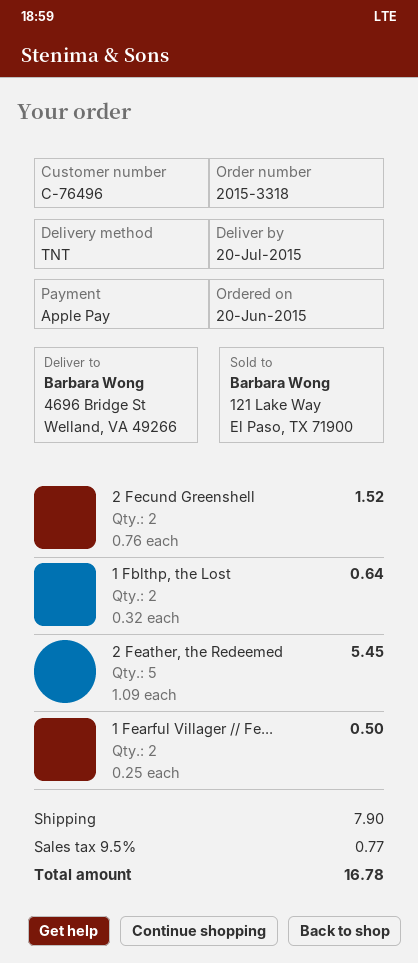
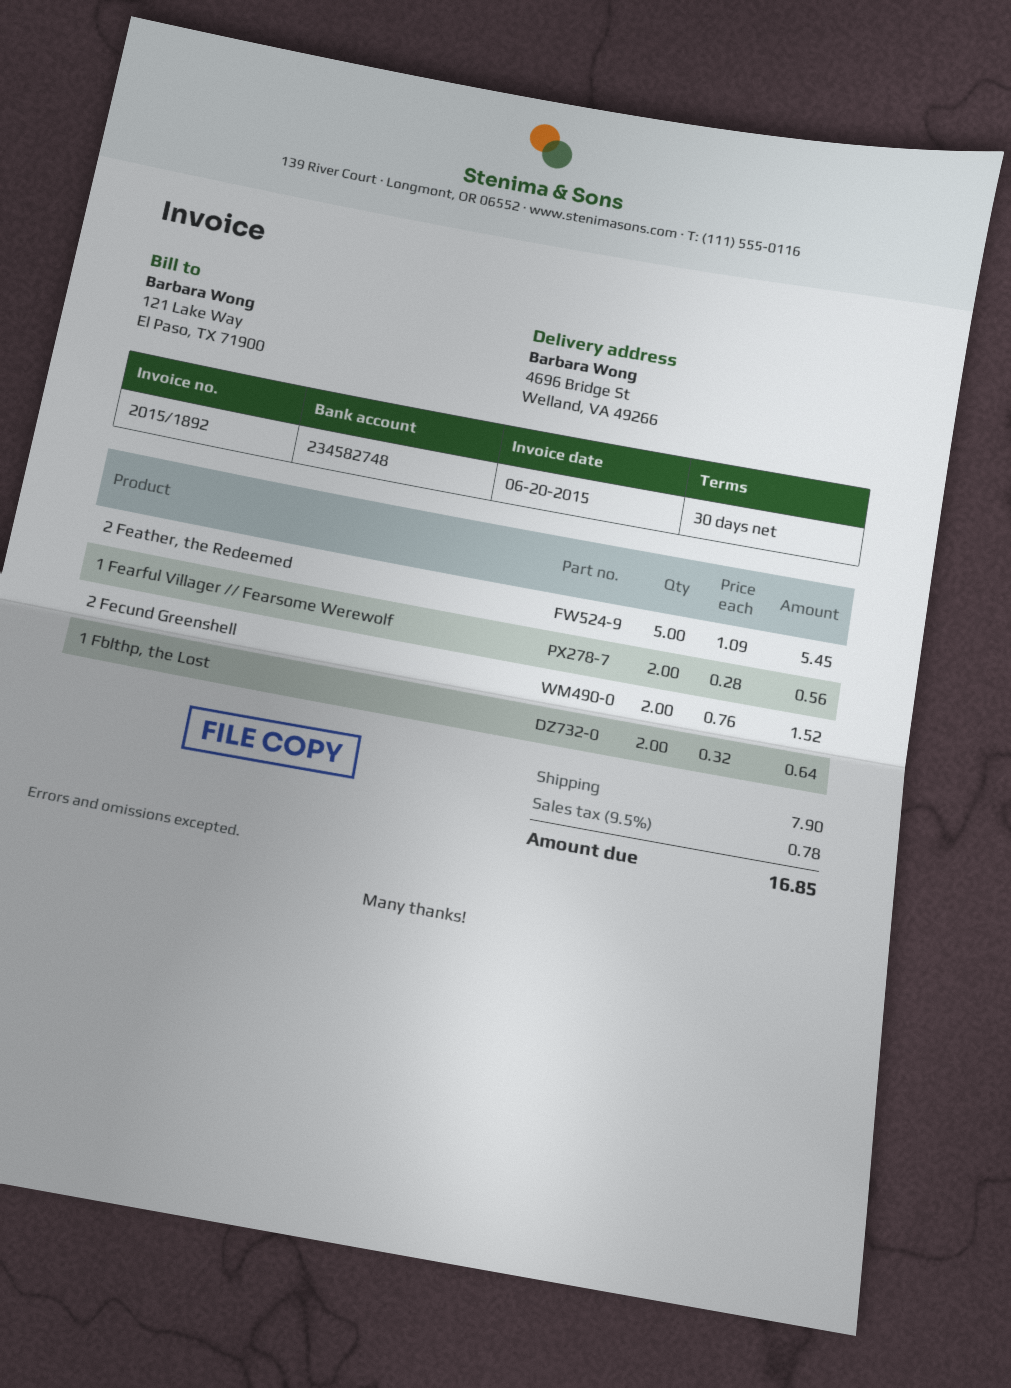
1 Fearful Villager // Fe...: 2 x 0.25 = 0.50 -> 2 x 0.28 = 0.56
tax: 9.5% = 0.77 -> 9.5% = 0.78
total: 16.78 -> 16.85

